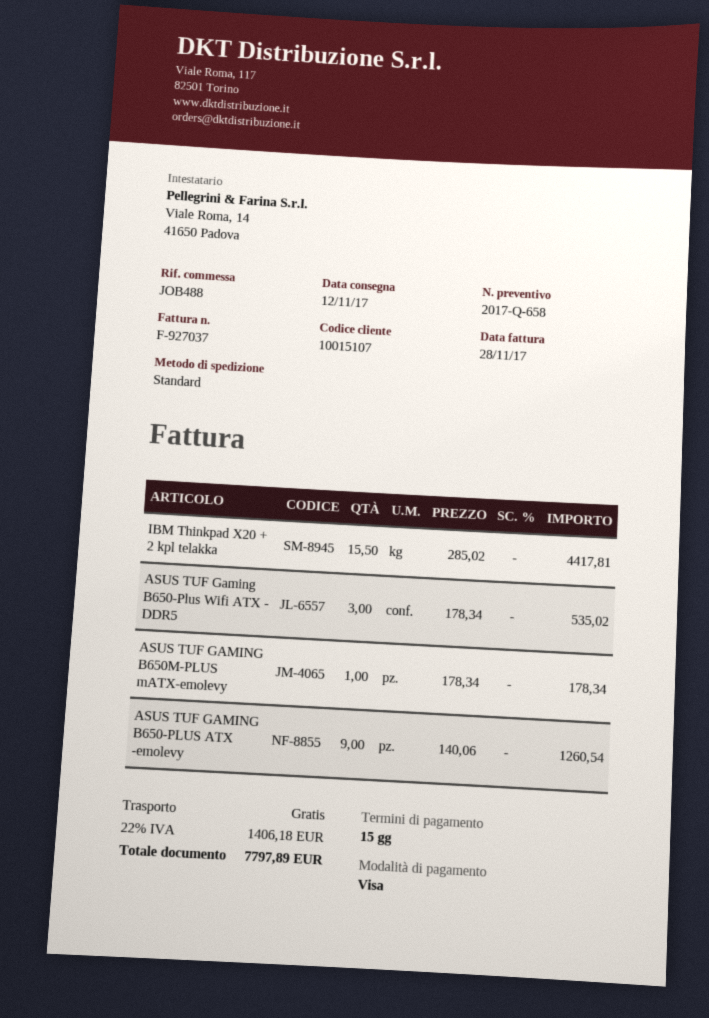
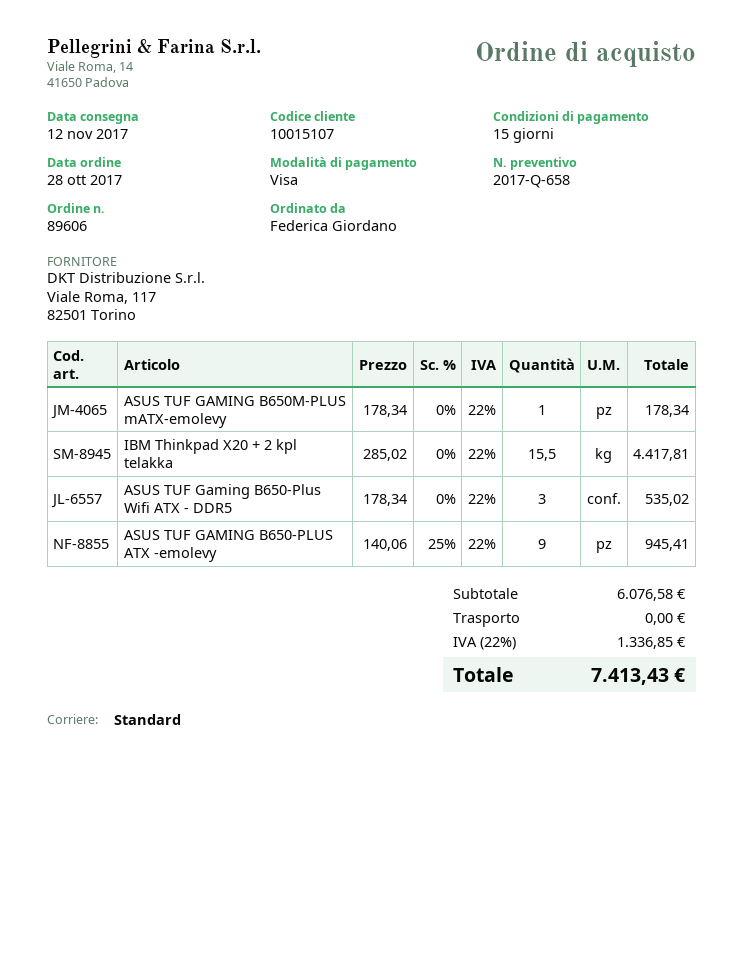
ASUS TUF GAMING B650-PLUS ATX -emolevy: 9 x 140.06 = 1260.54 -> 9 x 140.06 - 25% = 945.41
tax: 22% = 1406.18 -> 22% = 1336.85
total: 7797.89 -> 7413.43

